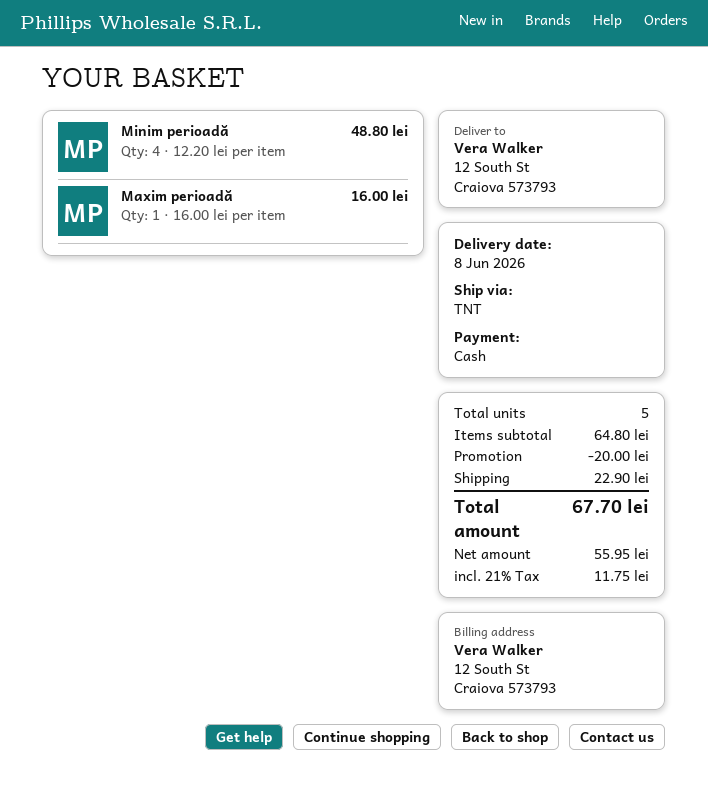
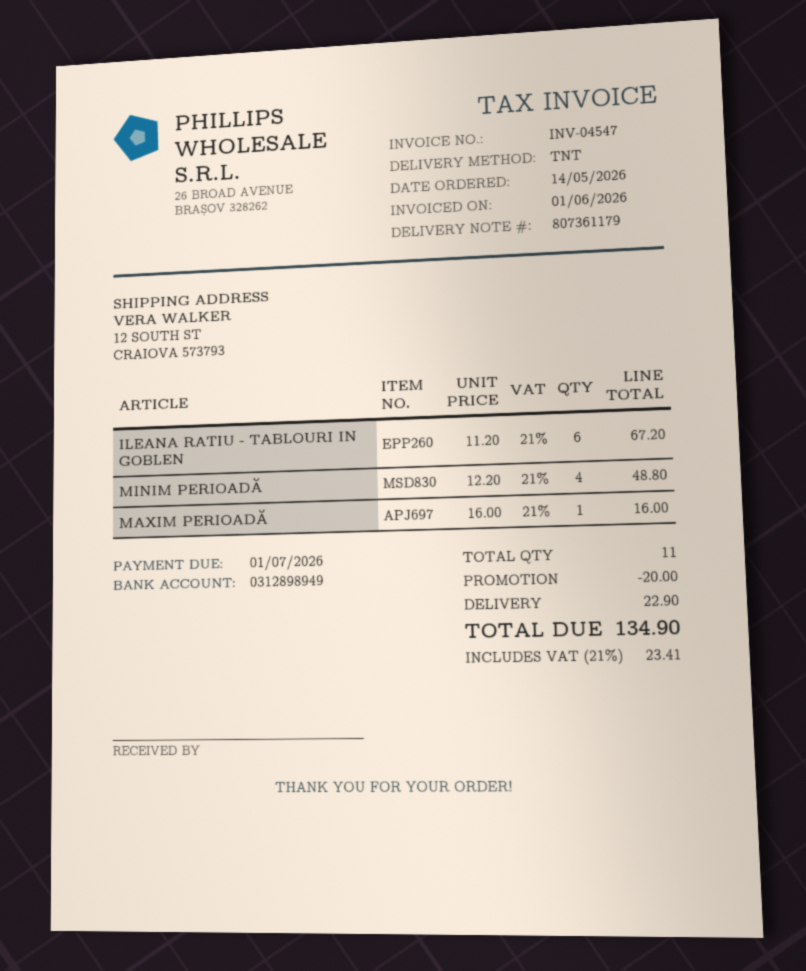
ILEANA RATIU - TABLOURI IN GOBLEN: none -> 6 x 11.20 = 67.20
total quantity: 5 -> 11
tax: 21% = 11.75 -> 21% = 23.41
total: 67.70 -> 134.90

